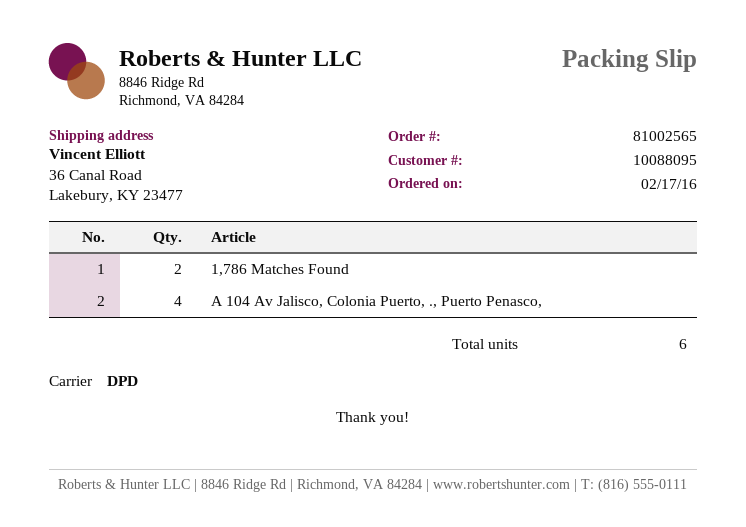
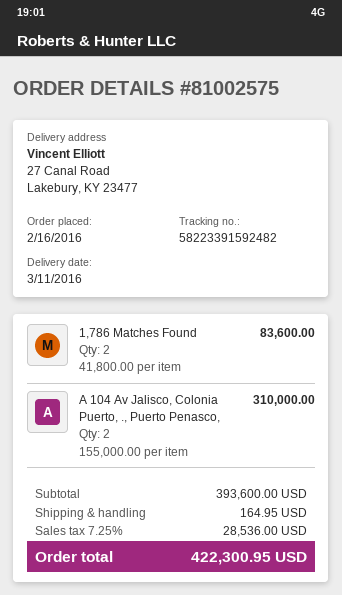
order number: 81002565 -> 81002575
order date: 2016-02-17 -> 2016-02-16
ship to: 36 Canal Road, Lakebury, KY 23477 -> 27 Canal Road, Lakebury, KY 23477
A 104 Av Jalisco, Colonia Puerto, ., Puerto Penasco,: 4 -> 2

